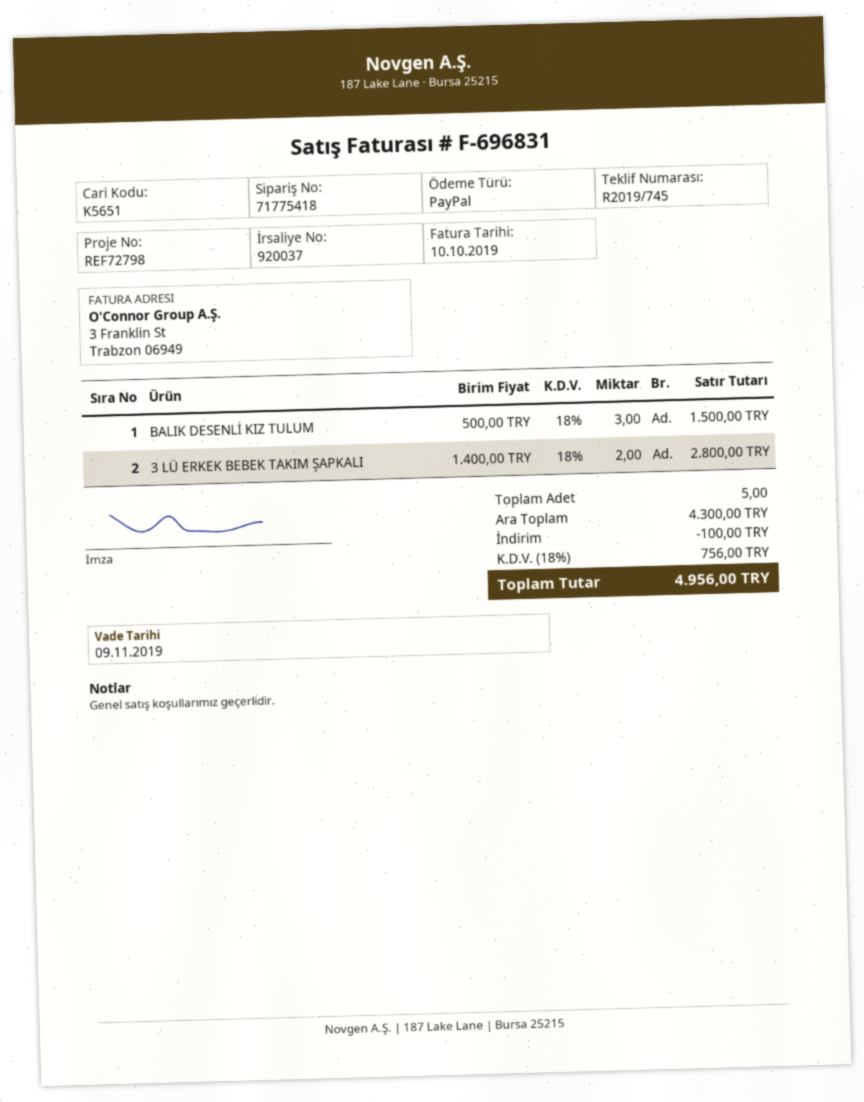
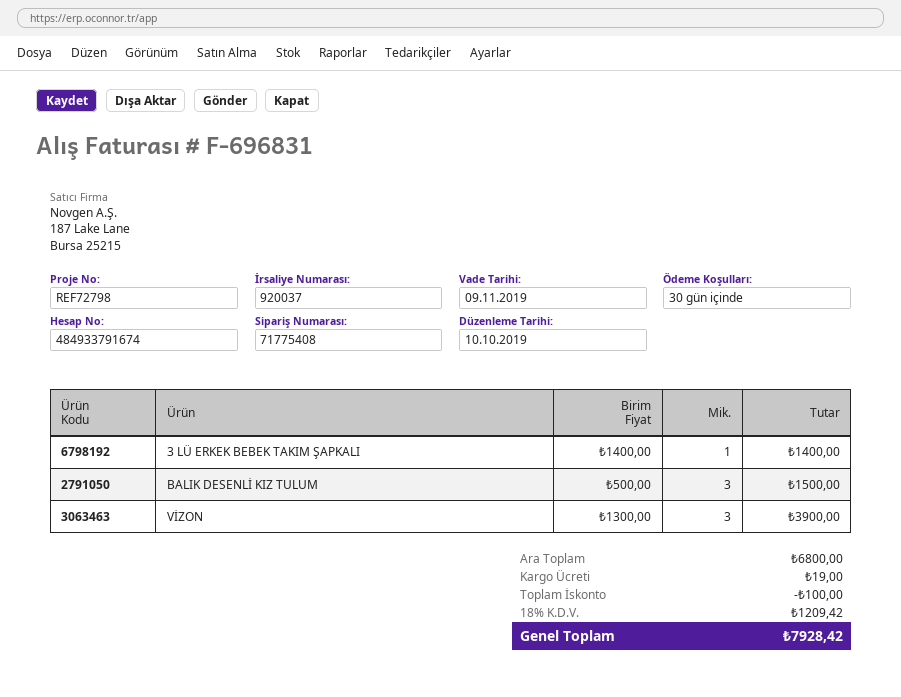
order number: 71775418 -> 71775408
3 LÜ ERKEK BEBEK TAKIM ŞAPKALI: 2 x 1400.00 = 2800.00 -> 1 x 1400.00 = 1400.00
VİZON: none -> 3 x 1300.00 = 3900.00
subtotal: 4300.00 -> 6800.00
shipping: none -> 19.00
tax: 18% = 756.00 -> 18% = 1209.42
total: 4956.00 -> 7928.42

